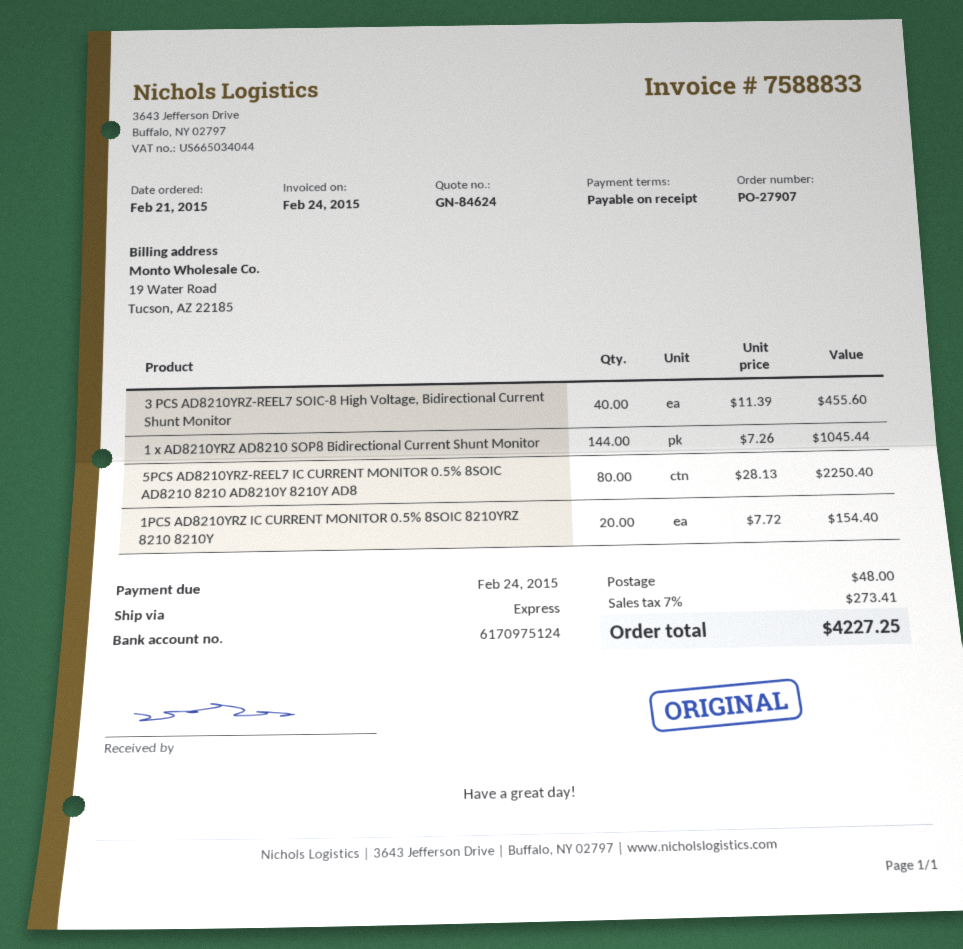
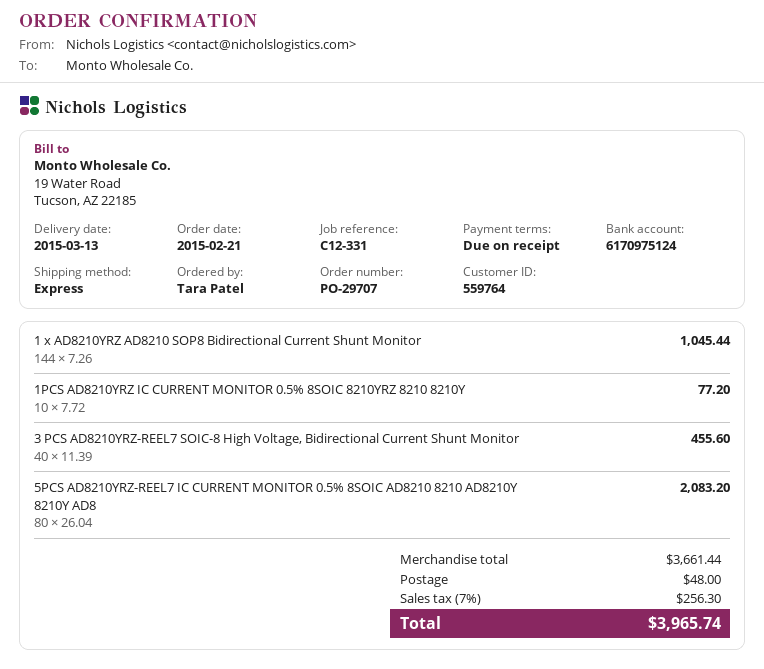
order number: PO-27907 -> PO-29707
5PCS AD8210YRZ-REEL7 IC CURRENT MONITOR 0.5% 8SOIC AD8210 8210 AD8210Y 8210Y AD8: 80 x 28.13 = 2250.40 -> 80 x 26.04 = 2083.20
1PCS AD8210YRZ IC CURRENT MONITOR 0.5% 8SOIC 8210YRZ 8210 8210Y: 20 x 7.72 = 154.40 -> 10 x 7.72 = 77.20
tax: 7% = 273.41 -> 7% = 256.30
total: 4227.25 -> 3965.74

